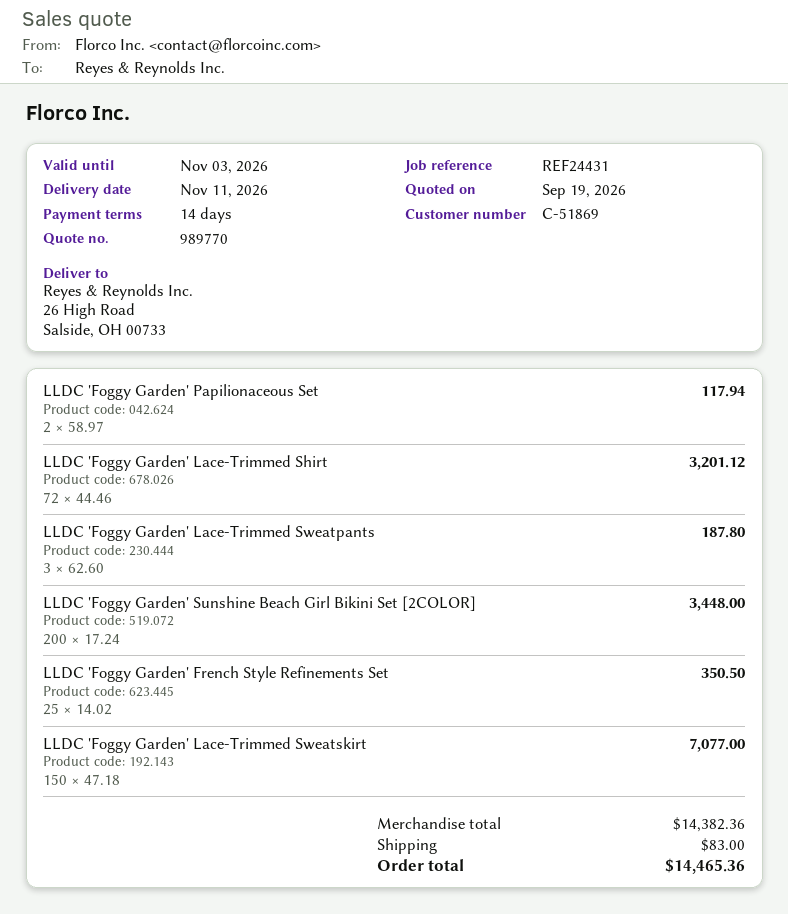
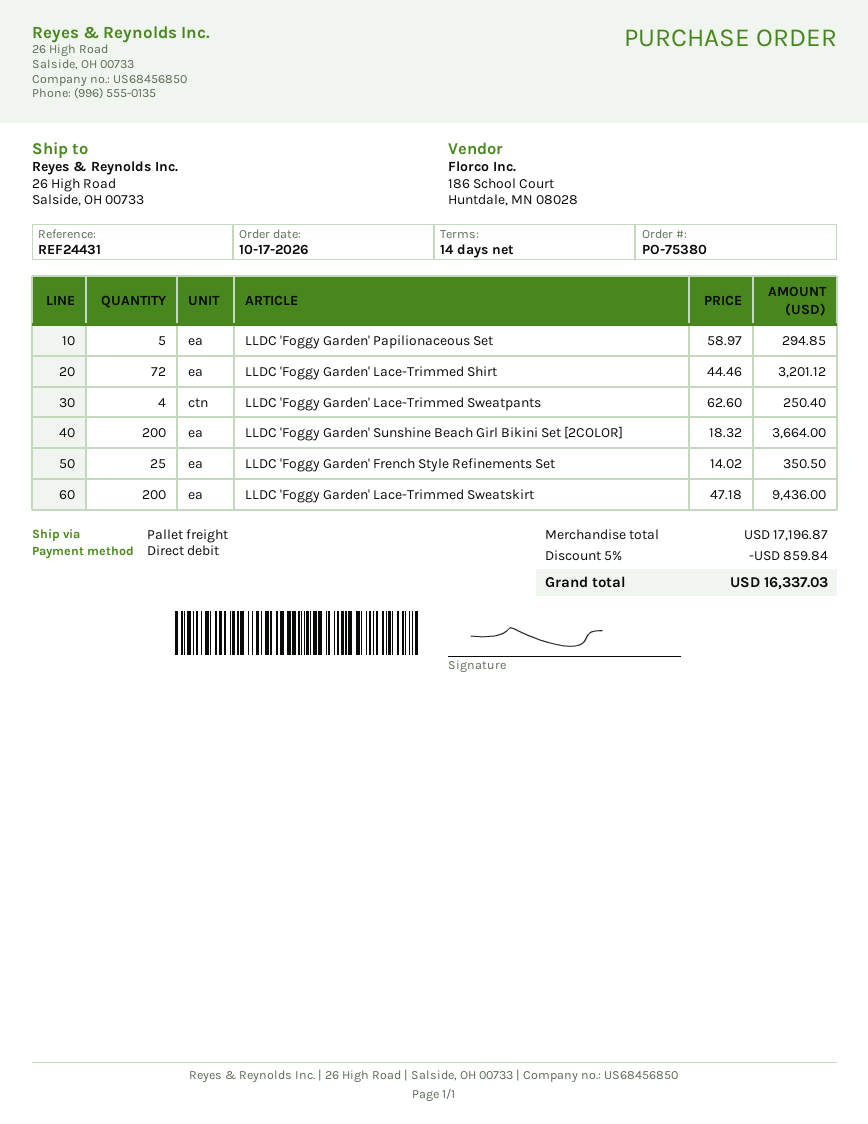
LLDC 'Foggy Garden' Papilionaceous Set: 2 x 58.97 = 117.94 -> 5 x 58.97 = 294.85
LLDC 'Foggy Garden' Lace-Trimmed Sweatpants: 3 x 62.60 = 187.80 -> 4 x 62.60 = 250.40
LLDC 'Foggy Garden' Sunshine Beach Girl Bikini Set [2COLOR]: 200 x 17.24 = 3448.00 -> 200 x 18.32 = 3664.00
LLDC 'Foggy Garden' Lace-Trimmed Sweatskirt: 150 x 47.18 = 7077.00 -> 200 x 47.18 = 9436.00
subtotal: 14382.36 -> 17196.87
discount: none -> 5% = 859.84
shipping: 83.00 -> none
total: 14465.36 -> 16337.03

